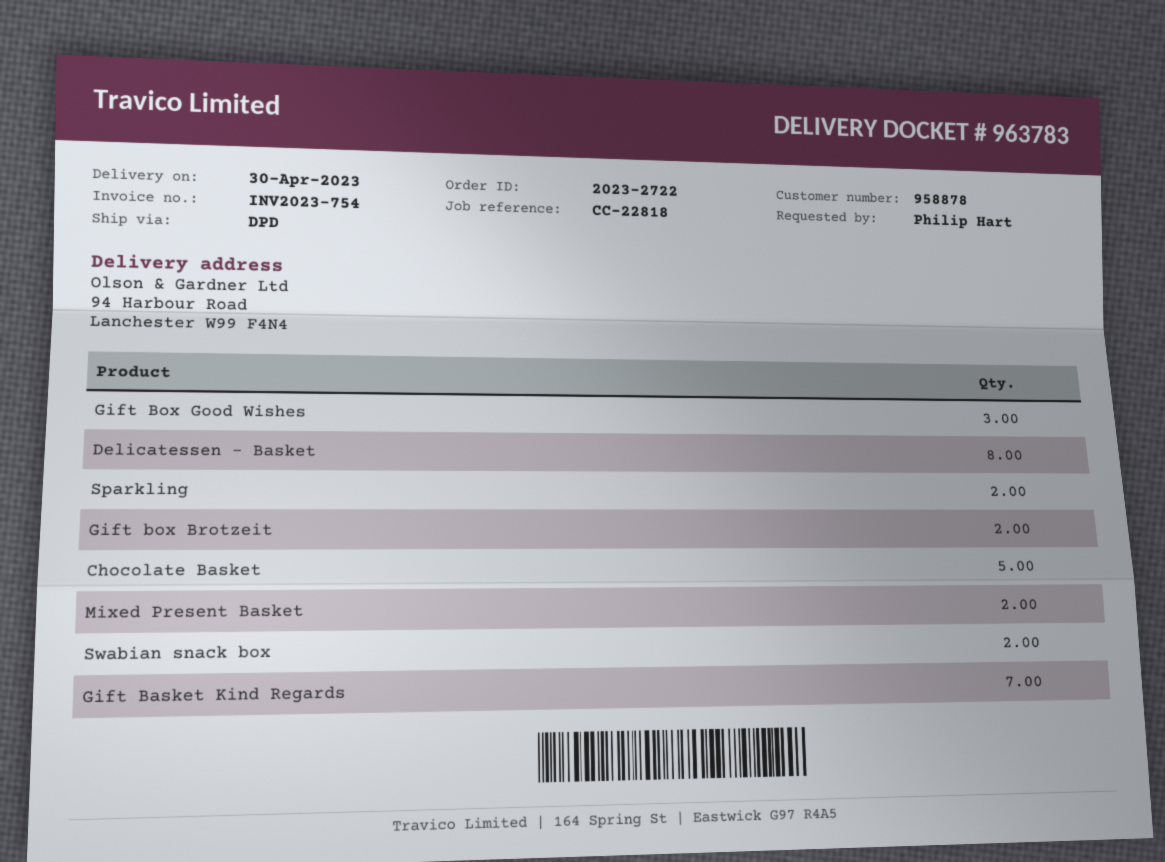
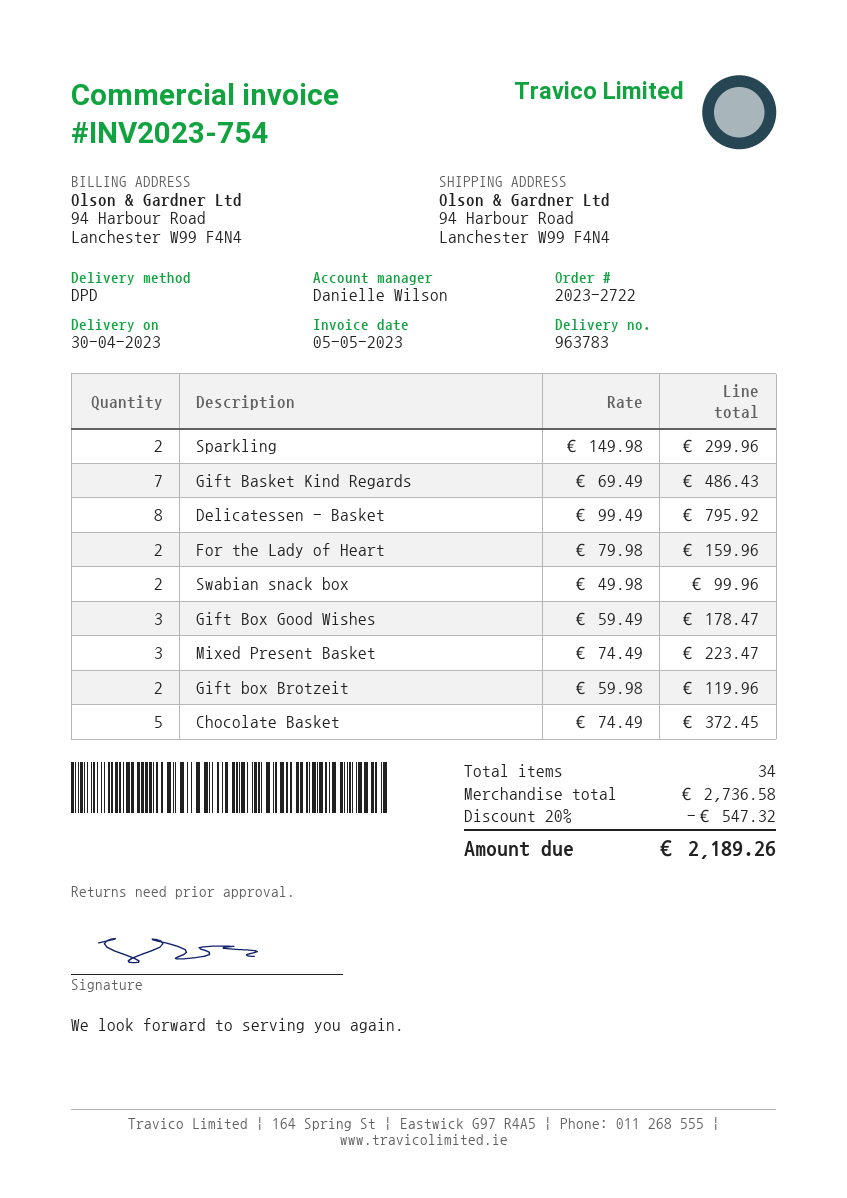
Mixed Present Basket: 2 -> 3
For the Lady of Heart: none -> 2

